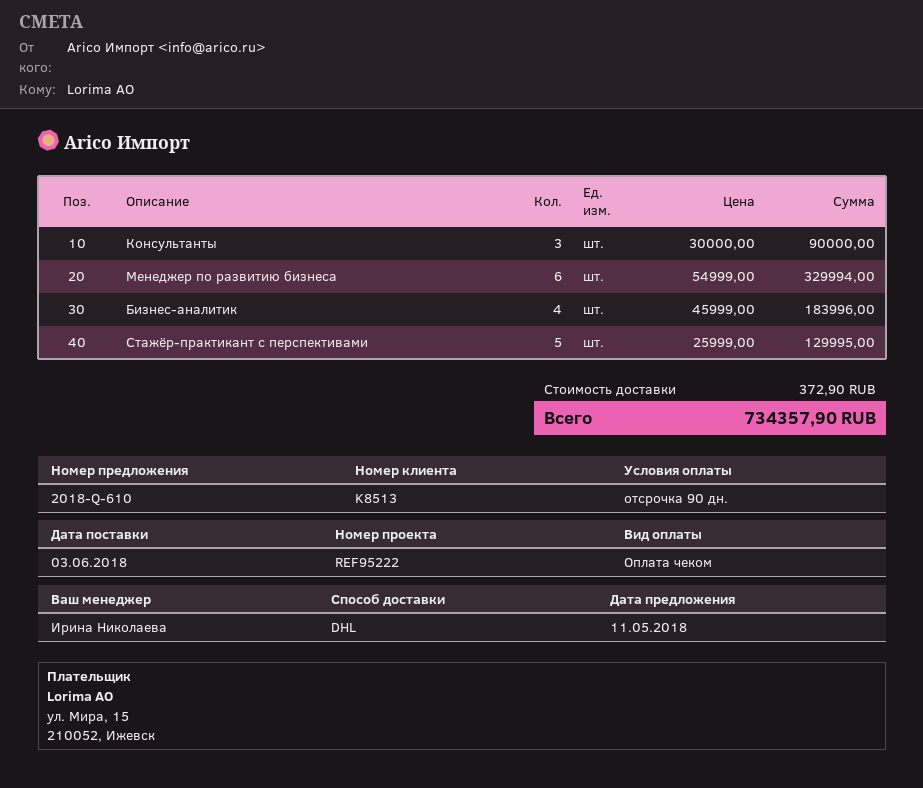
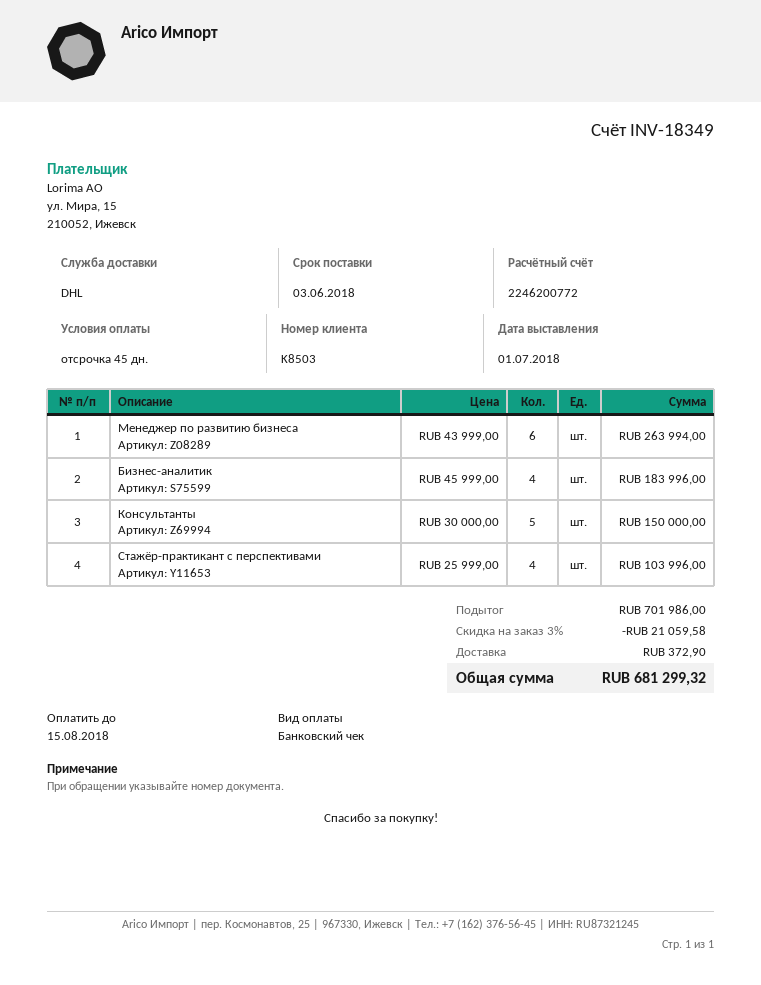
payment terms: 90 days -> 45 days
customer number: K8513 -> K8503
Консультанты: 3 x 30000.00 = 90000.00 -> 5 x 30000.00 = 150000.00
Менеджер по развитию бизнеса: 6 x 54999.00 = 329994.00 -> 6 x 43999.00 = 263994.00
Стажёр-практикант с перспективами: 5 x 25999.00 = 129995.00 -> 4 x 25999.00 = 103996.00
discount: none -> 3% = 21059.58
total: 734357.90 -> 681299.32

